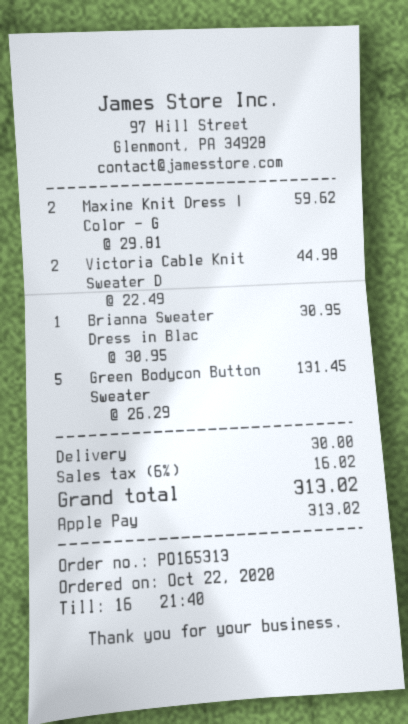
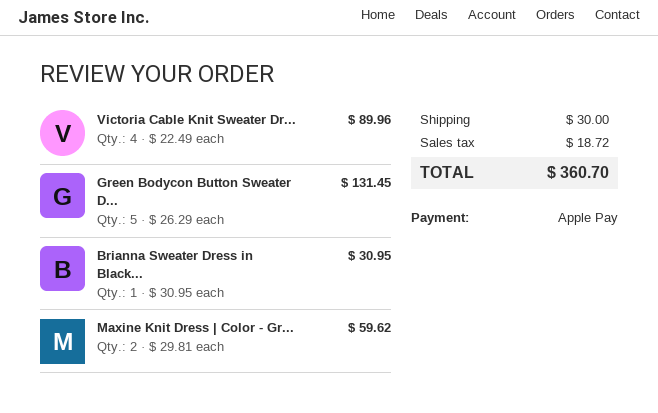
Victoria Cable Knit Sweater D: 2 x 22.49 = 44.98 -> 4 x 22.49 = 89.96
tax: 16.02 -> 18.72
total: 313.02 -> 360.70

